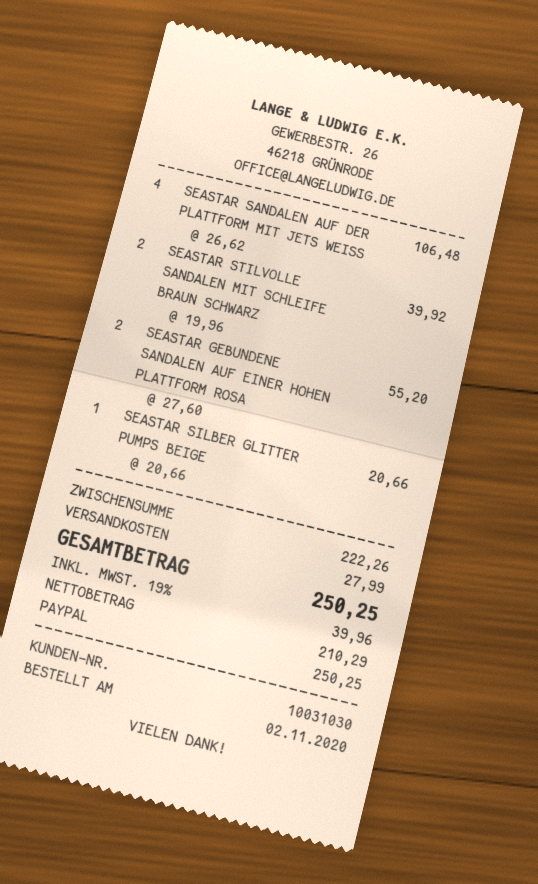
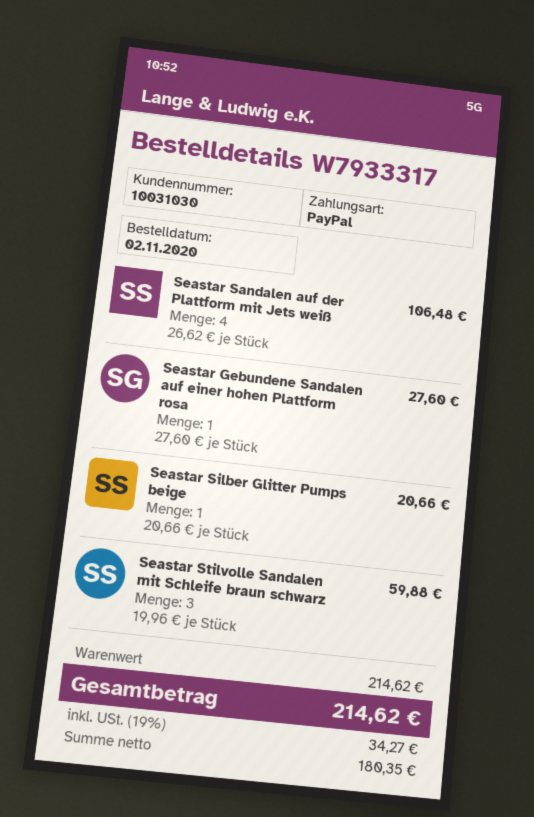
SEASTAR STILVOLLE SANDALEN MIT SCHLEIFE BRAUN SCHWARZ: 2 x 19.96 = 39.92 -> 3 x 19.96 = 59.88
SEASTAR GEBUNDENE SANDALEN AUF EINER HOHEN PLATTFORM ROSA: 2 x 27.60 = 55.20 -> 1 x 27.60 = 27.60
subtotal: 222.26 -> 214.62
shipping: 27.99 -> none
net: 210.29 -> 180.35
tax: 19% = 39.96 -> 19% = 34.27
total: 250.25 -> 214.62

